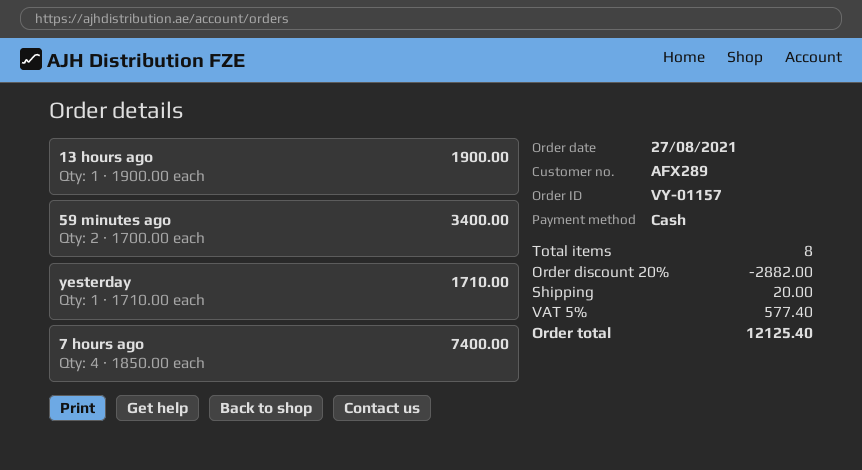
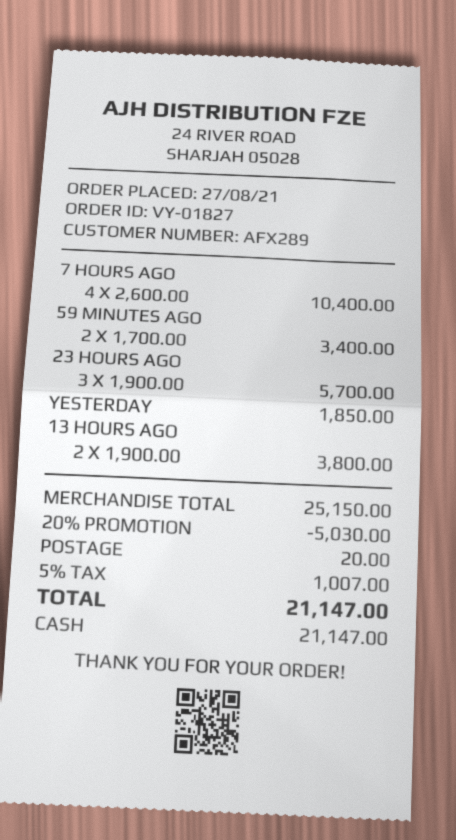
order number: VY-01157 -> VY-01827
13 hours ago: 1 x 1900.00 = 1900.00 -> 2 x 1900.00 = 3800.00
yesterday: 1 x 1710.00 = 1710.00 -> 1 x 1850.00 = 1850.00
7 hours ago: 4 x 1850.00 = 7400.00 -> 4 x 2600.00 = 10400.00
23 HOURS AGO: none -> 3 x 1900.00 = 5700.00
discount: 20% = 2882.00 -> 20% = 5030.00
tax: 5% = 577.40 -> 5% = 1007.00
total: 12125.40 -> 21147.00

